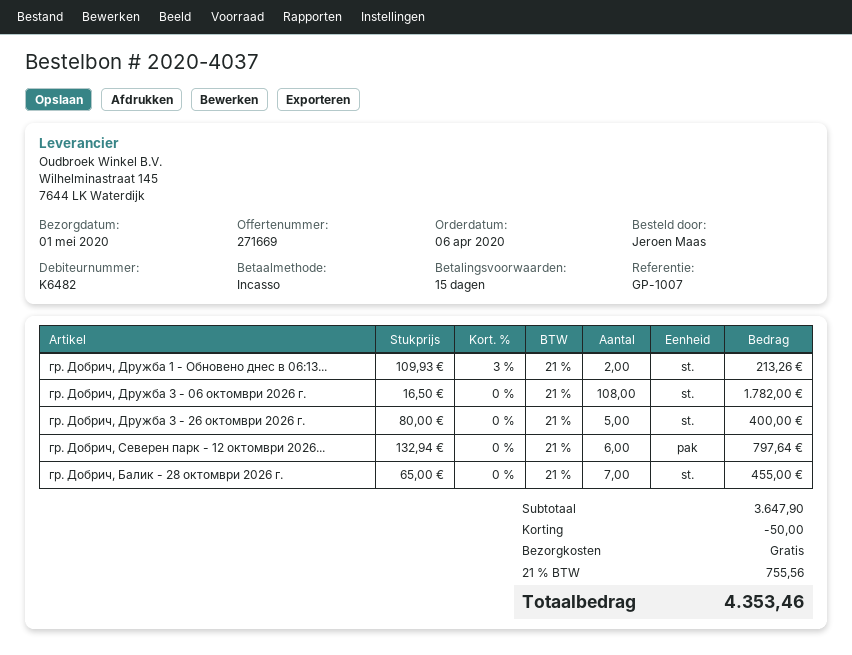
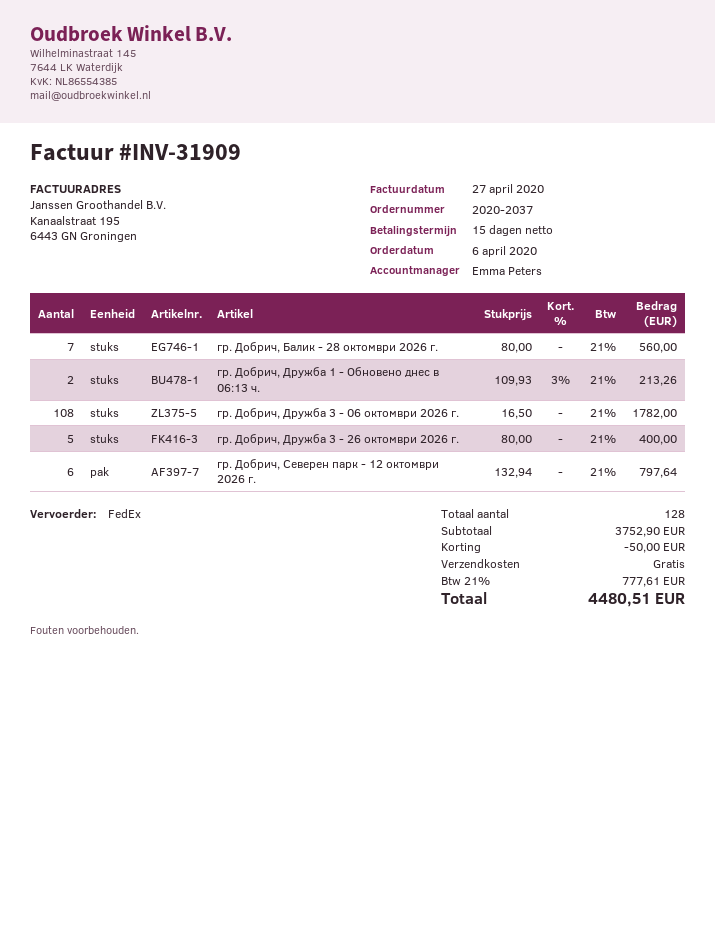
order number: 2020-4037 -> 2020-2037
гр. Добрич, Балик - 28 октомври 2026 г.: 7 x 65.00 = 455.00 -> 7 x 80.00 = 560.00
subtotal: 3647.90 -> 3752.90
tax: 21% = 755.56 -> 21% = 777.61
total: 4353.46 -> 4480.51

